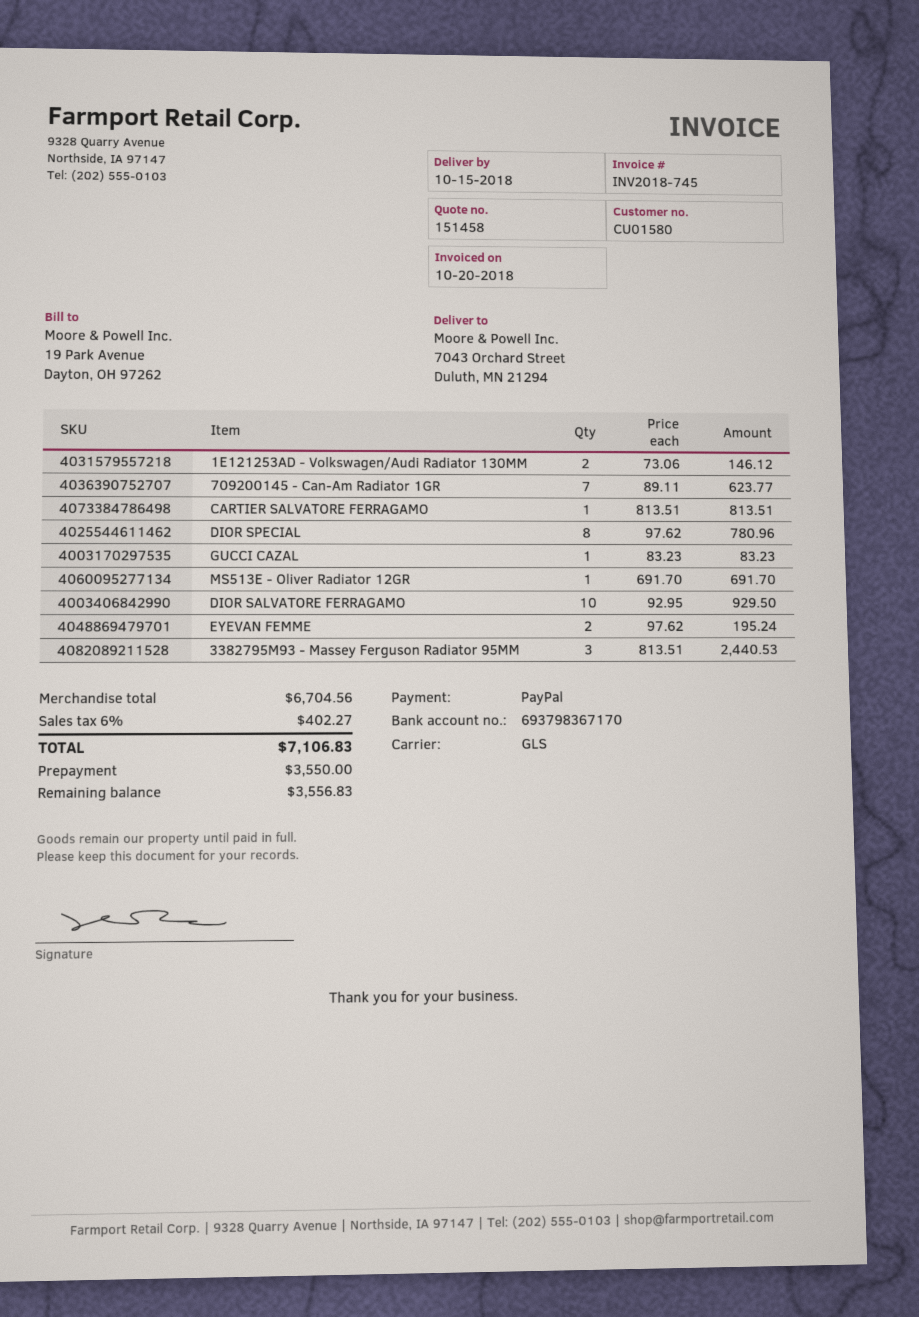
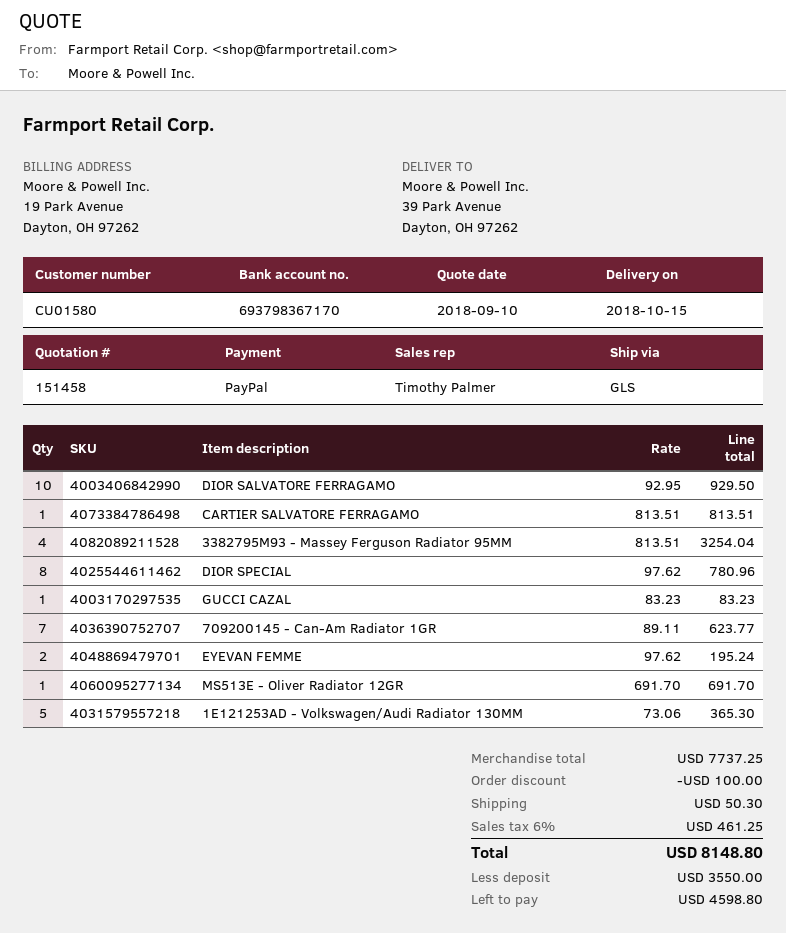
ship to: 7043 Orchard Street, Duluth, MN 21294 -> 39 Park Avenue, Dayton, OH 97262
1E121253AD - Volkswagen/Audi Radiator 130MM: 2 x 73.06 = 146.12 -> 5 x 73.06 = 365.30
3382795M93 - Massey Ferguson Radiator 95MM: 3 x 813.51 = 2440.53 -> 4 x 813.51 = 3254.04
subtotal: 6704.56 -> 7737.25
discount: none -> 100.00
shipping: none -> 50.30
tax: 6% = 402.27 -> 6% = 461.25
total: 7106.83 -> 8148.80
balance: 3556.83 -> 4598.80

